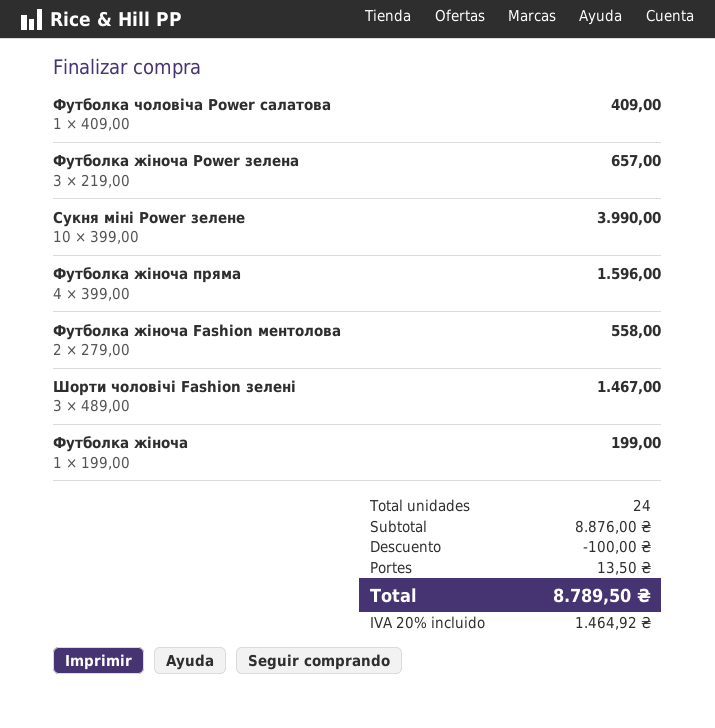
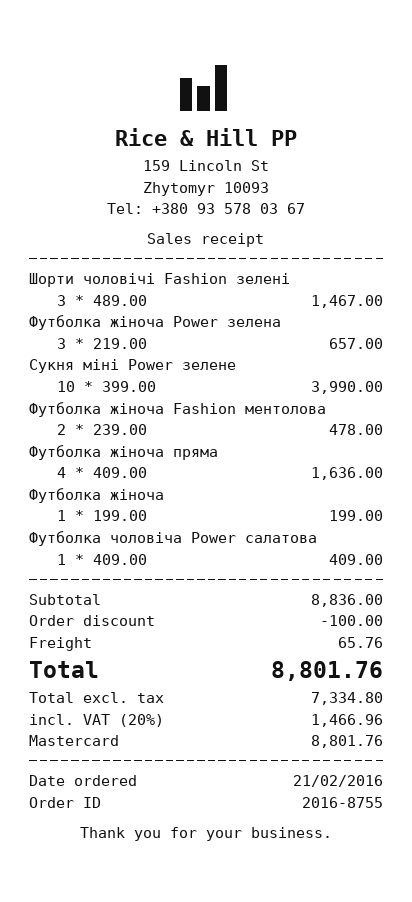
Футболка жіноча пряма: 4 x 399.00 = 1596.00 -> 4 x 409.00 = 1636.00
Футболка жіноча Fashion ментолова: 2 x 279.00 = 558.00 -> 2 x 239.00 = 478.00
subtotal: 8876.00 -> 8836.00
shipping: 13.50 -> 65.76
tax: 20% = 1464.92 -> 20% = 1466.96
total: 8789.50 -> 8801.76

